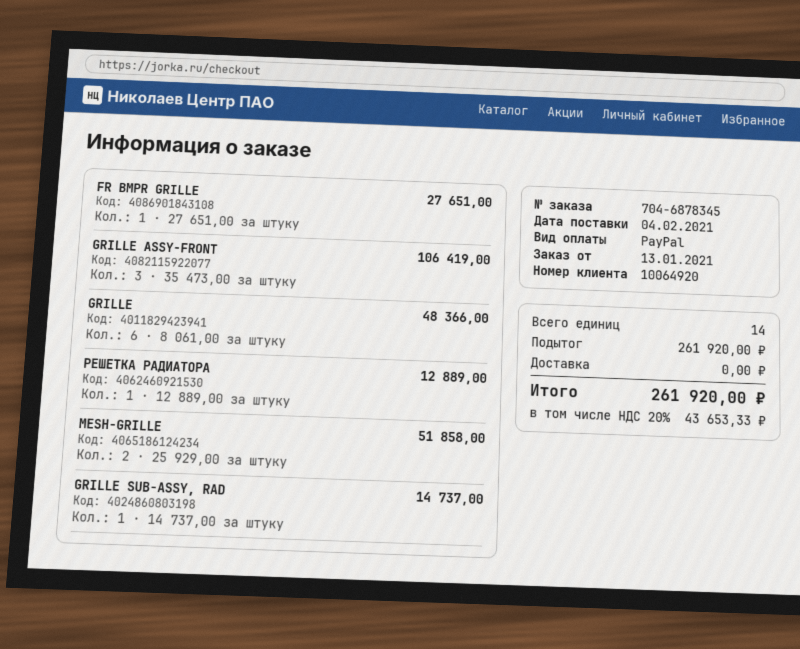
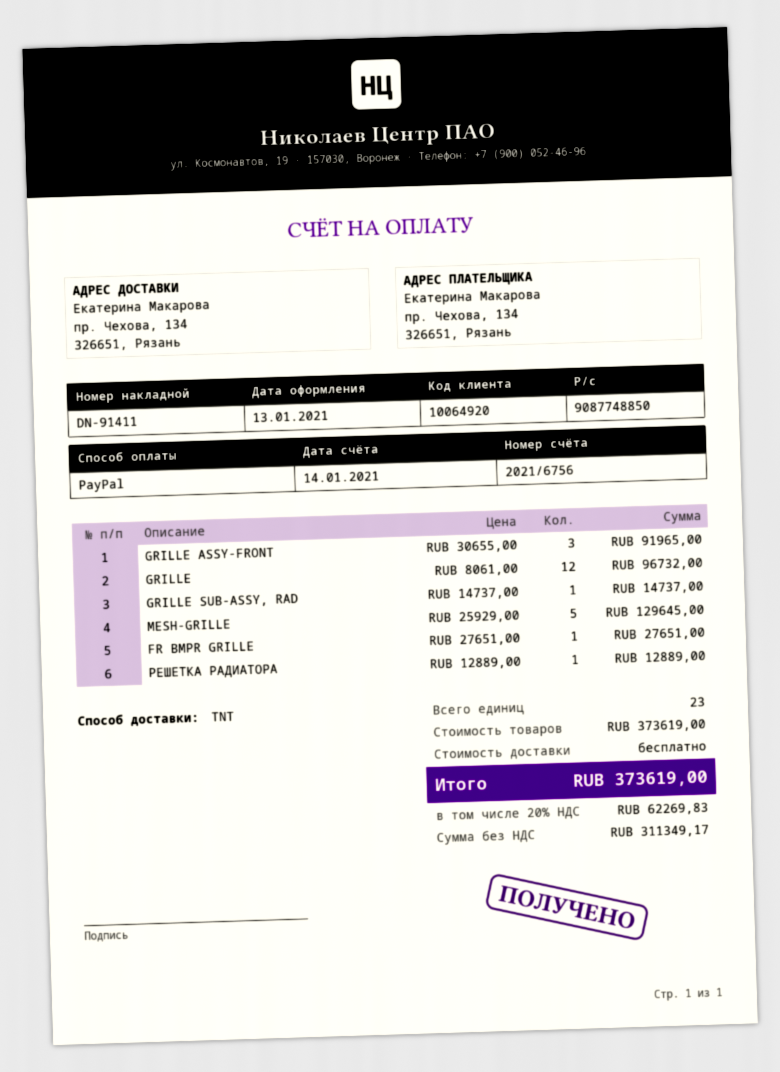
GRILLE ASSY-FRONT: 3 x 35473.00 = 106419.00 -> 3 x 30655.00 = 91965.00
GRILLE: 6 x 8061.00 = 48366.00 -> 12 x 8061.00 = 96732.00
MESH-GRILLE: 2 x 25929.00 = 51858.00 -> 5 x 25929.00 = 129645.00
total quantity: 14 -> 23
subtotal: 261920.00 -> 373619.00
tax: 20% = 43653.33 -> 20% = 62269.83
total: 261920.00 -> 373619.00

